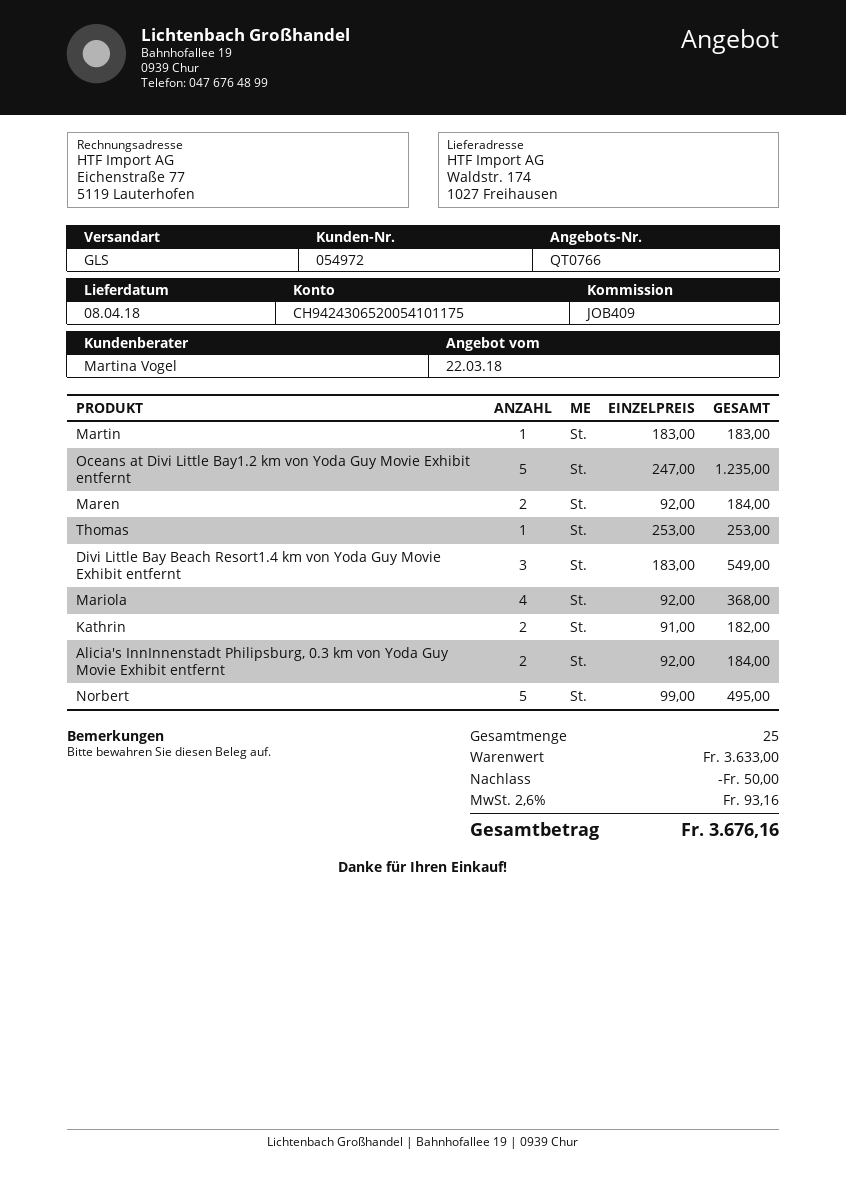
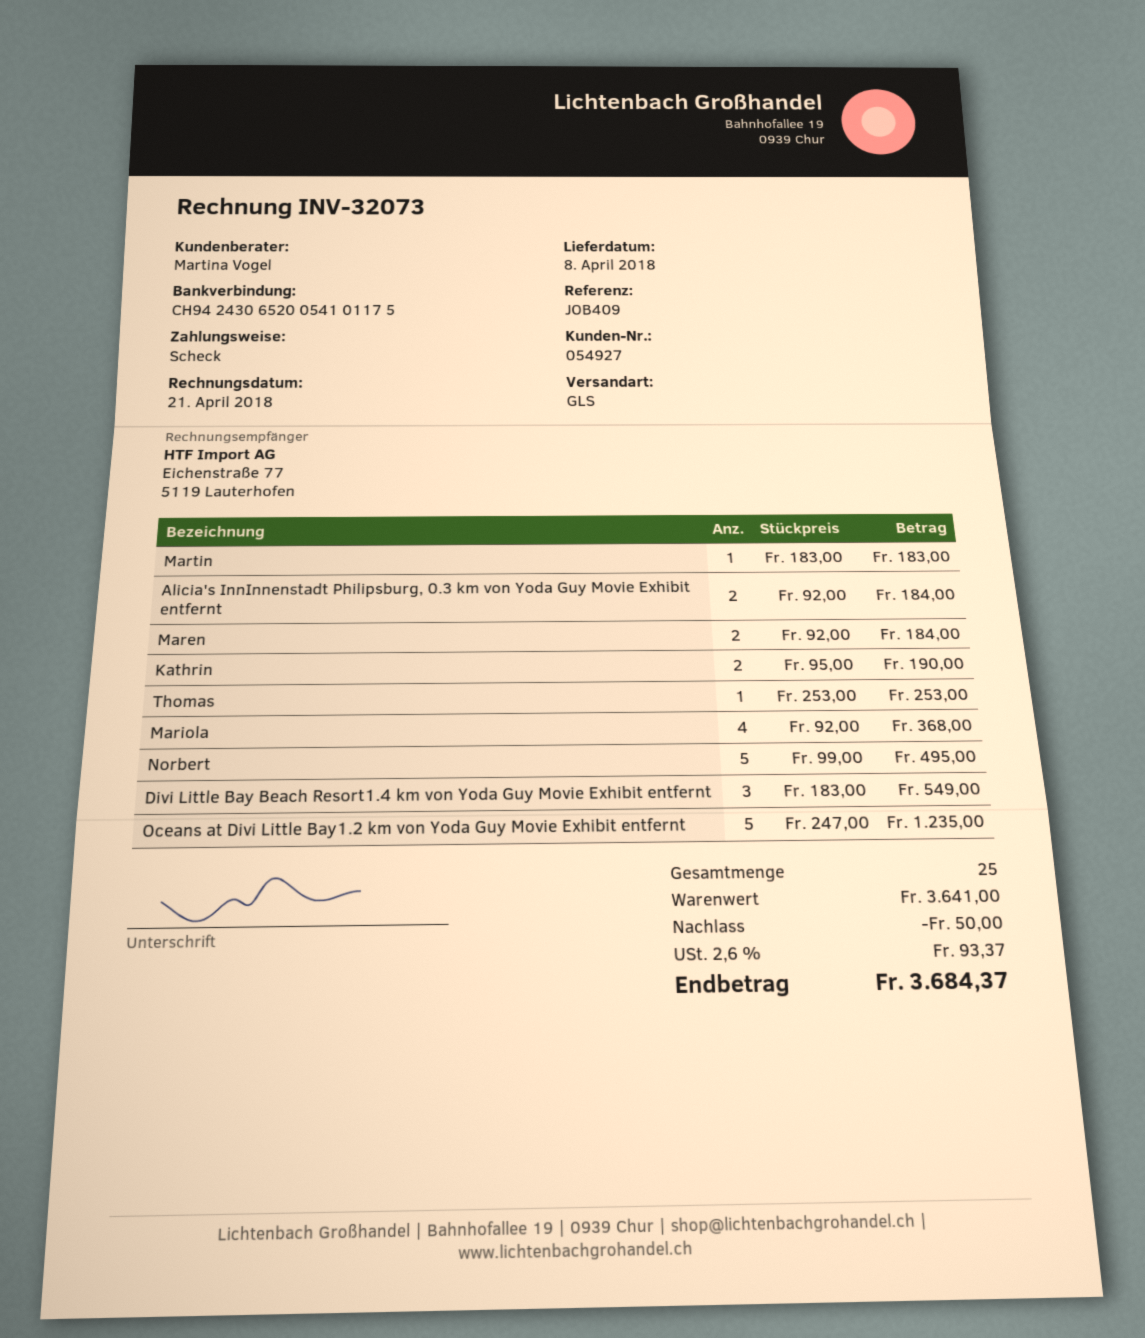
customer number: 054972 -> 054927
Kathrin: 2 x 91.00 = 182.00 -> 2 x 95.00 = 190.00
subtotal: 3633.00 -> 3641.00
tax: 2.6% = 93.16 -> 2.6% = 93.37
total: 3676.16 -> 3684.37

